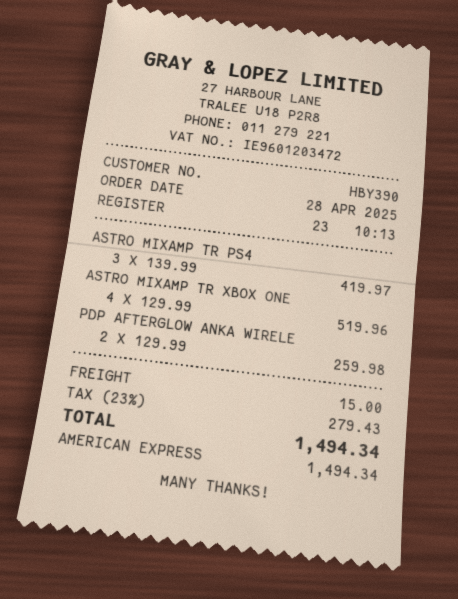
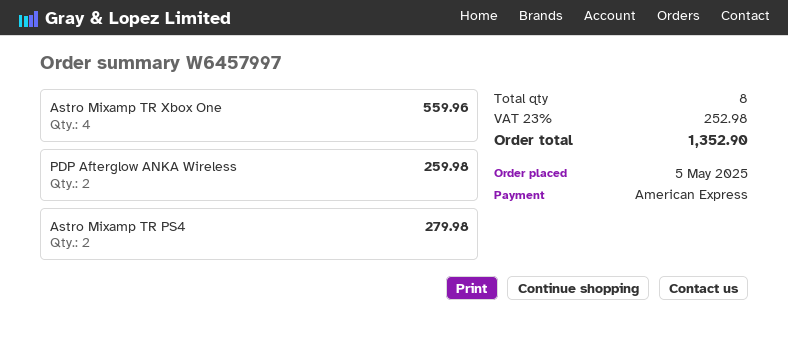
order date: 2025-04-28 -> 2025-05-05
ASTRO MIXAMP TR PS4: 3 for 419.97 -> 2 for 279.98
ASTRO MIXAMP TR XBOX ONE: 4 for 519.96 -> 4 for 559.96
shipping: 15.00 -> none
tax: 23% = 279.43 -> 23% = 252.98
total: 1494.34 -> 1352.90

